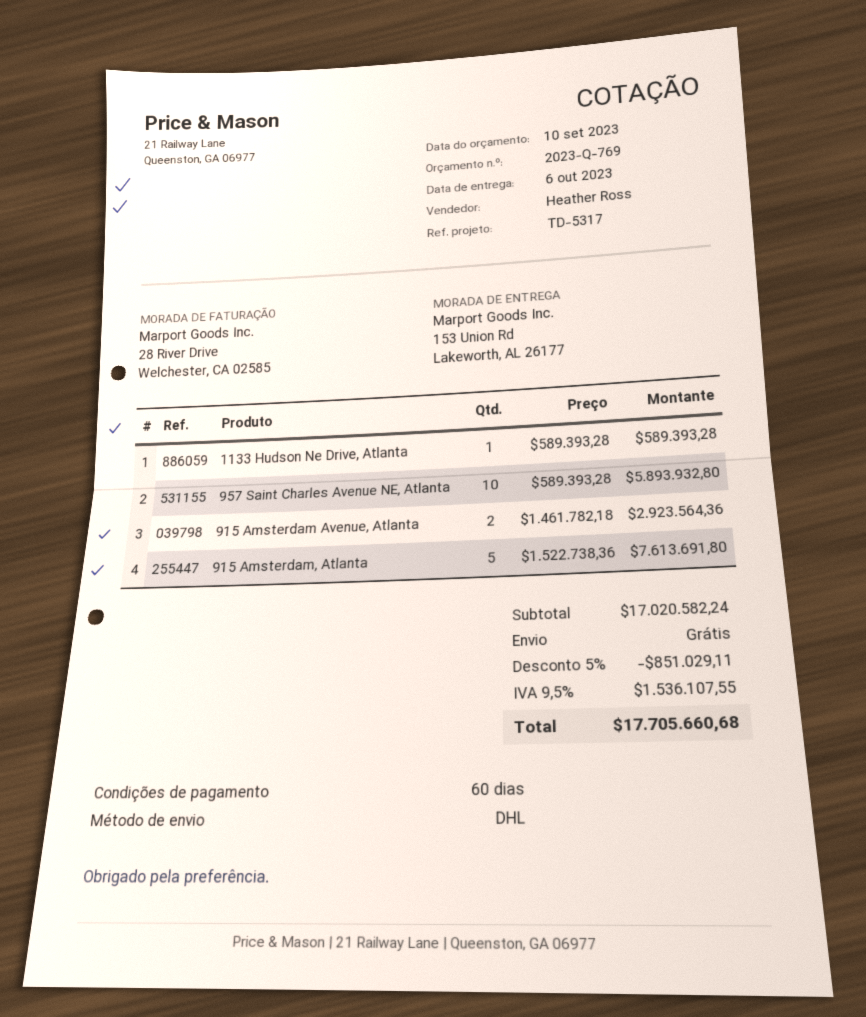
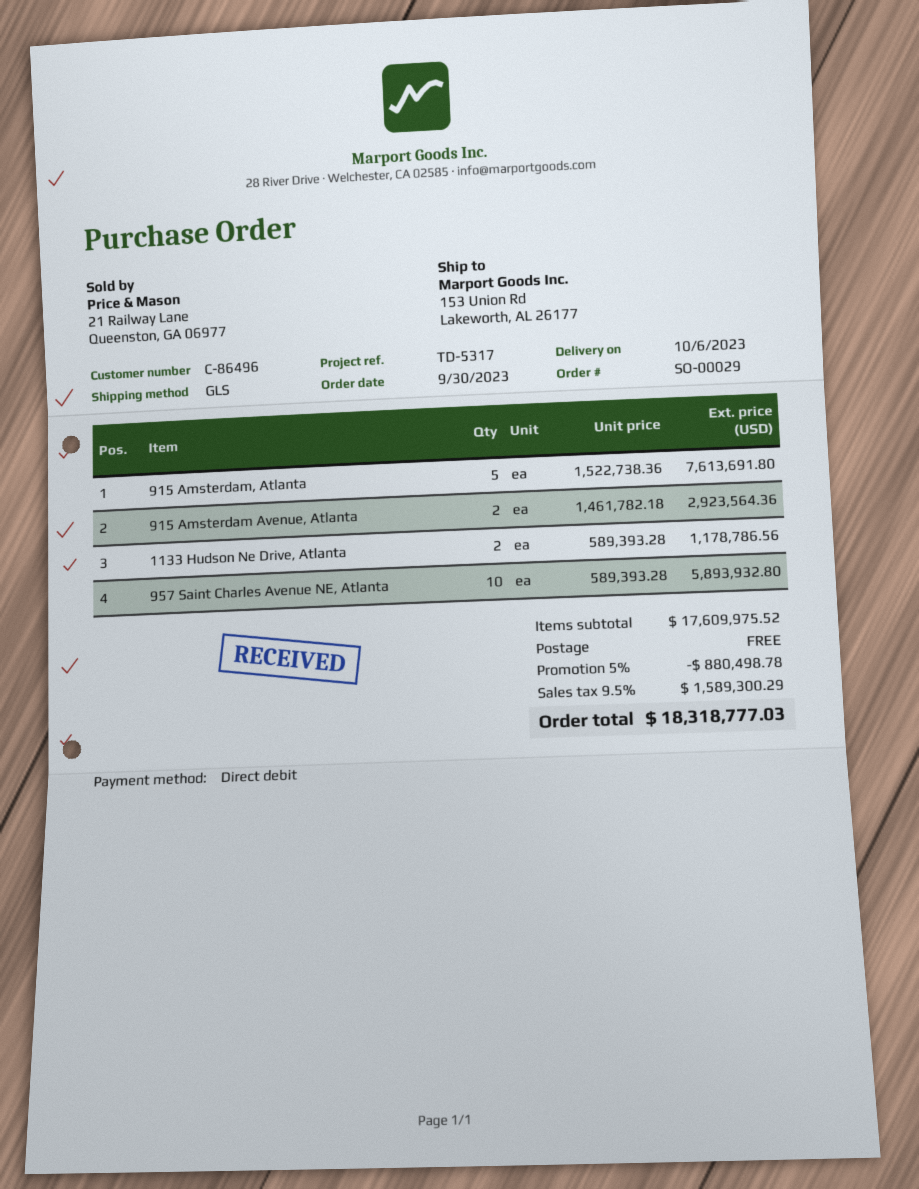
shipping method: DHL -> GLS
1133 Hudson Ne Drive, Atlanta: 1 x 589393.28 = 589393.28 -> 2 x 589393.28 = 1178786.56
subtotal: 17020582.24 -> 17609975.52
discount: 5% = 851029.11 -> 5% = 880498.78
tax: 9.5% = 1536107.55 -> 9.5% = 1589300.29
total: 17705660.68 -> 18318777.03

